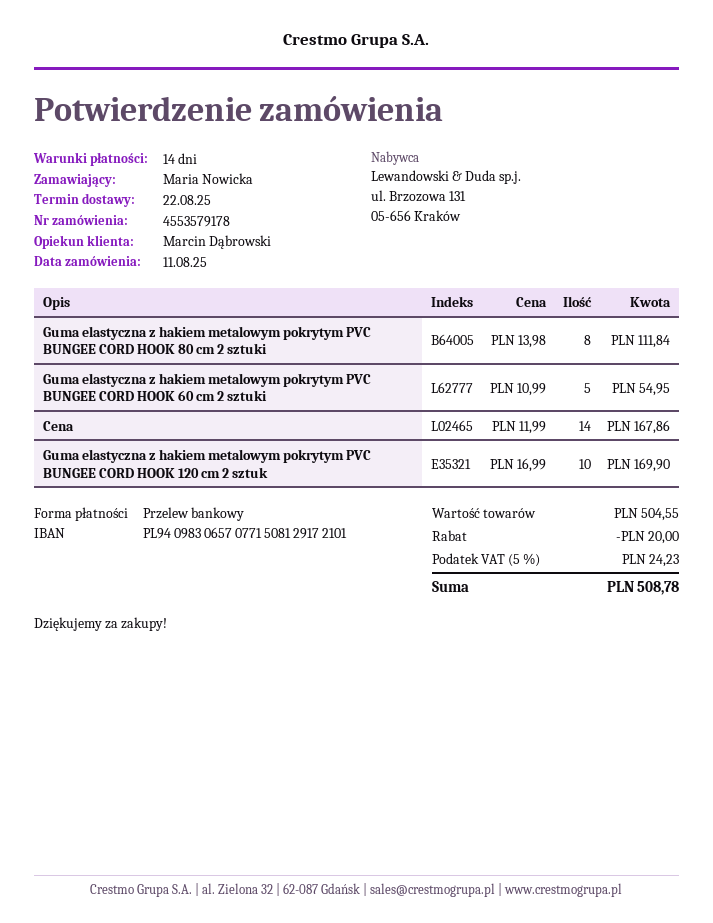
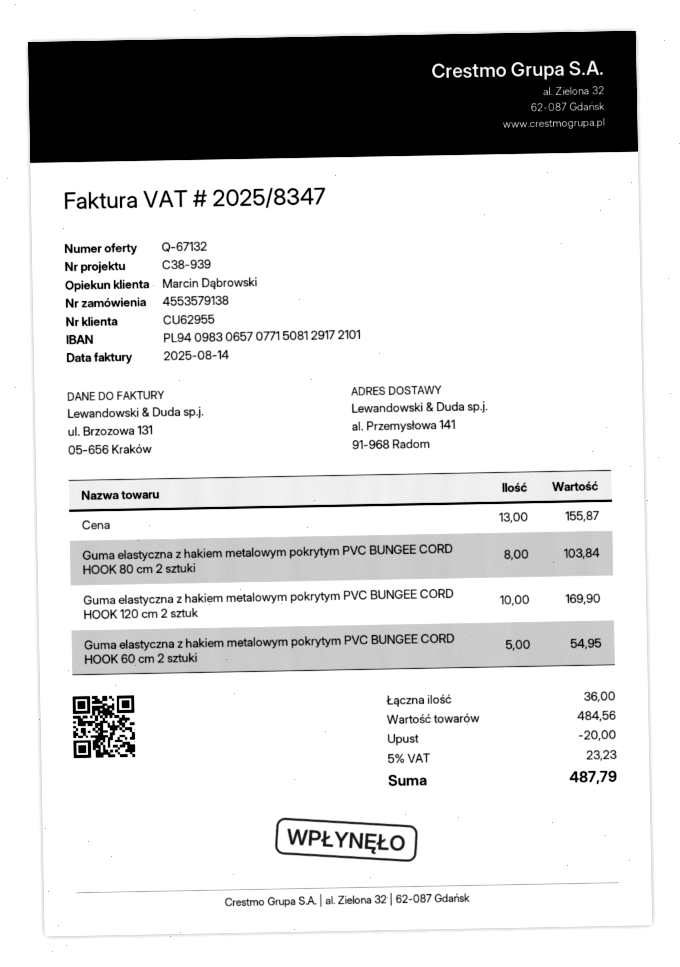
order number: 4553579178 -> 4553579138
Guma elastyczna z hakiem metalowym pokrytym PVC BUNGEE CORD HOOK 80 cm 2 sztuki: 8 for 111.84 -> 8 for 103.84
Cena: 14 for 167.86 -> 13 for 155.87
subtotal: 504.55 -> 484.56
tax: 5% = 24.23 -> 5% = 23.23
total: 508.78 -> 487.79

